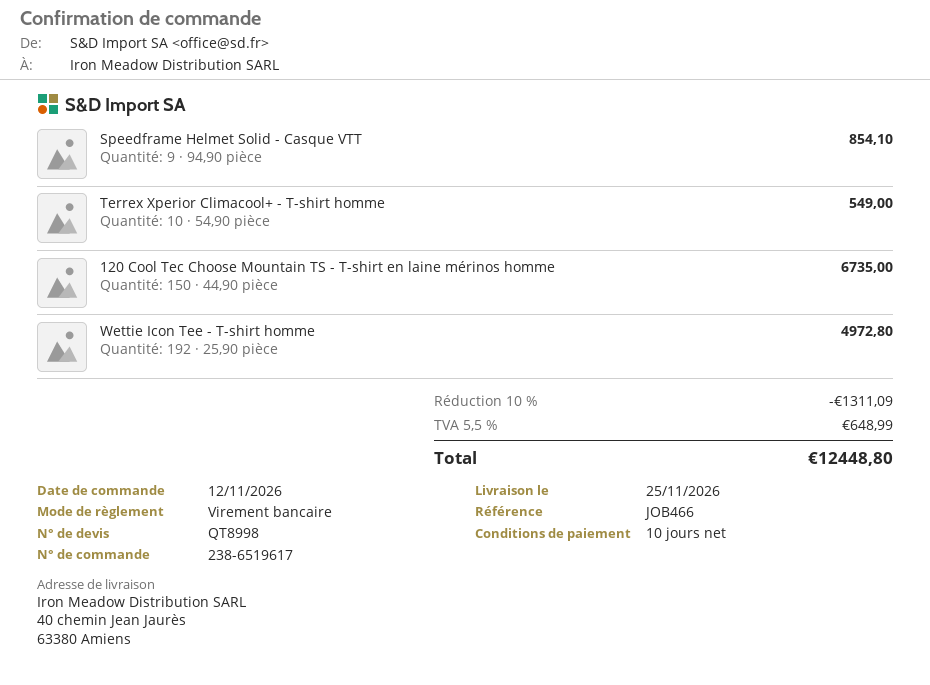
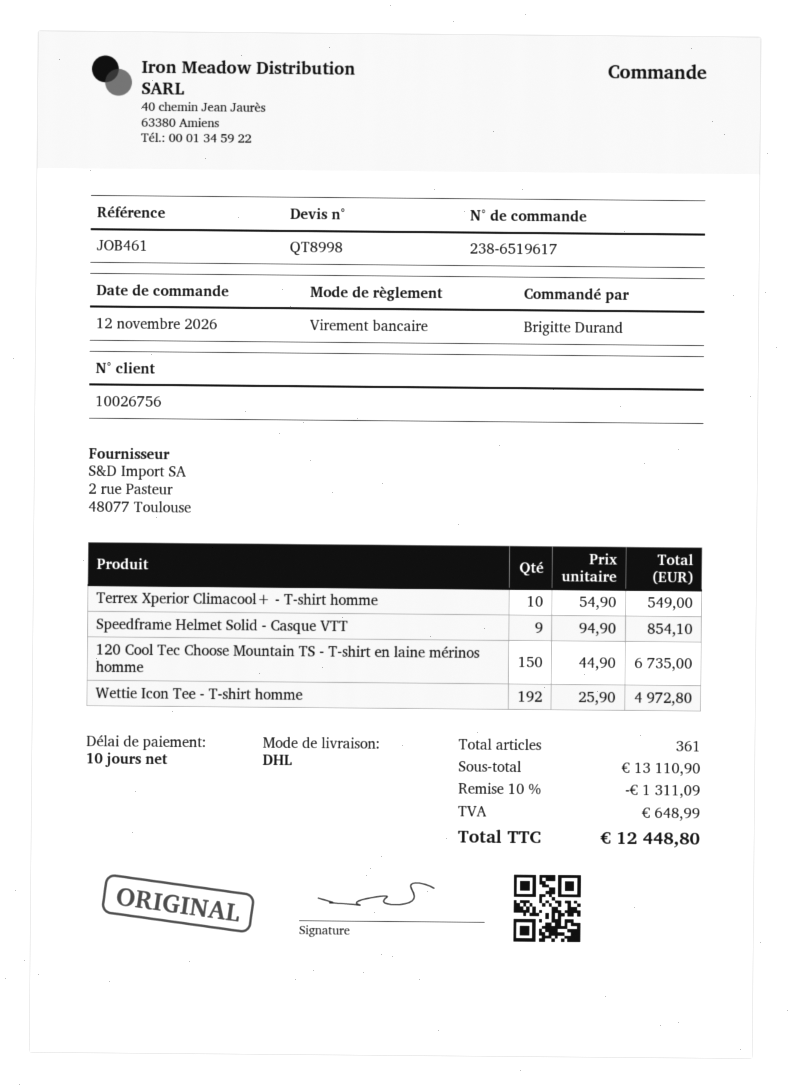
reference: JOB466 -> JOB461

